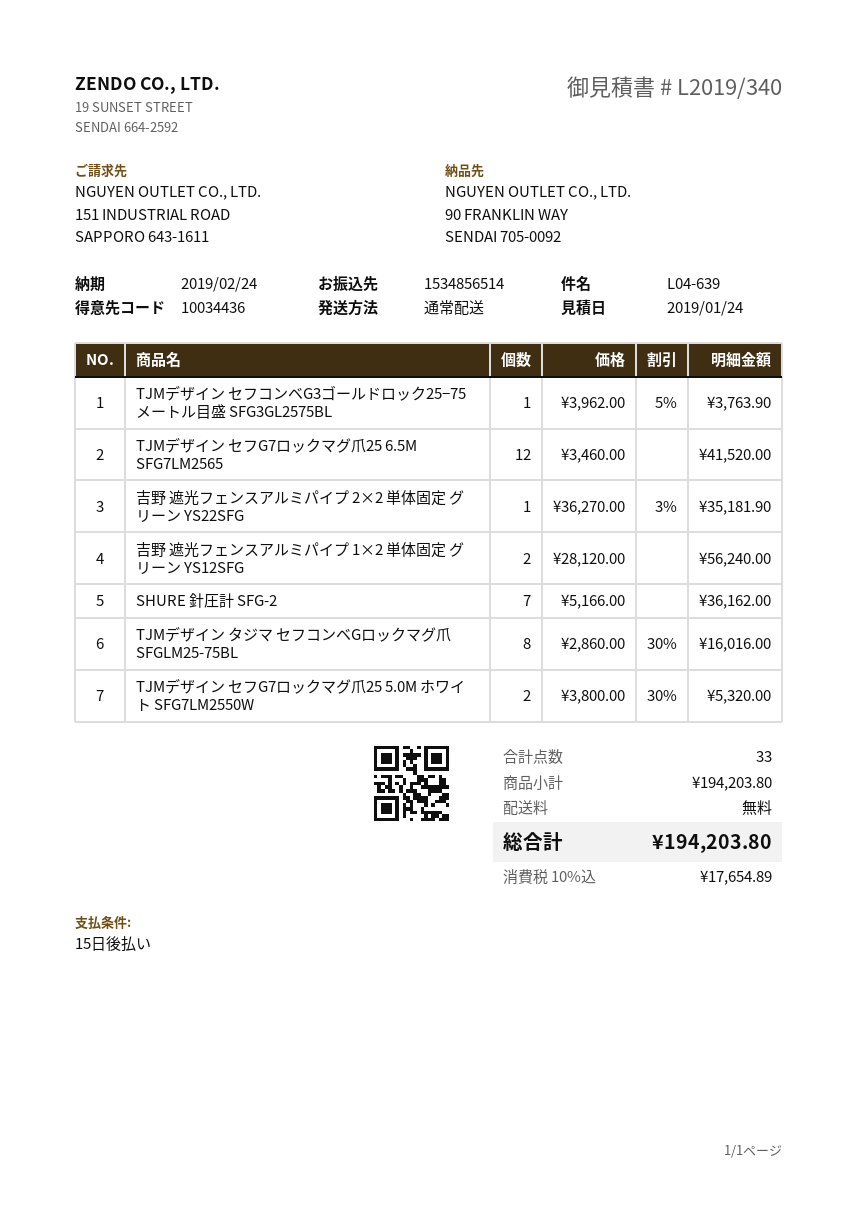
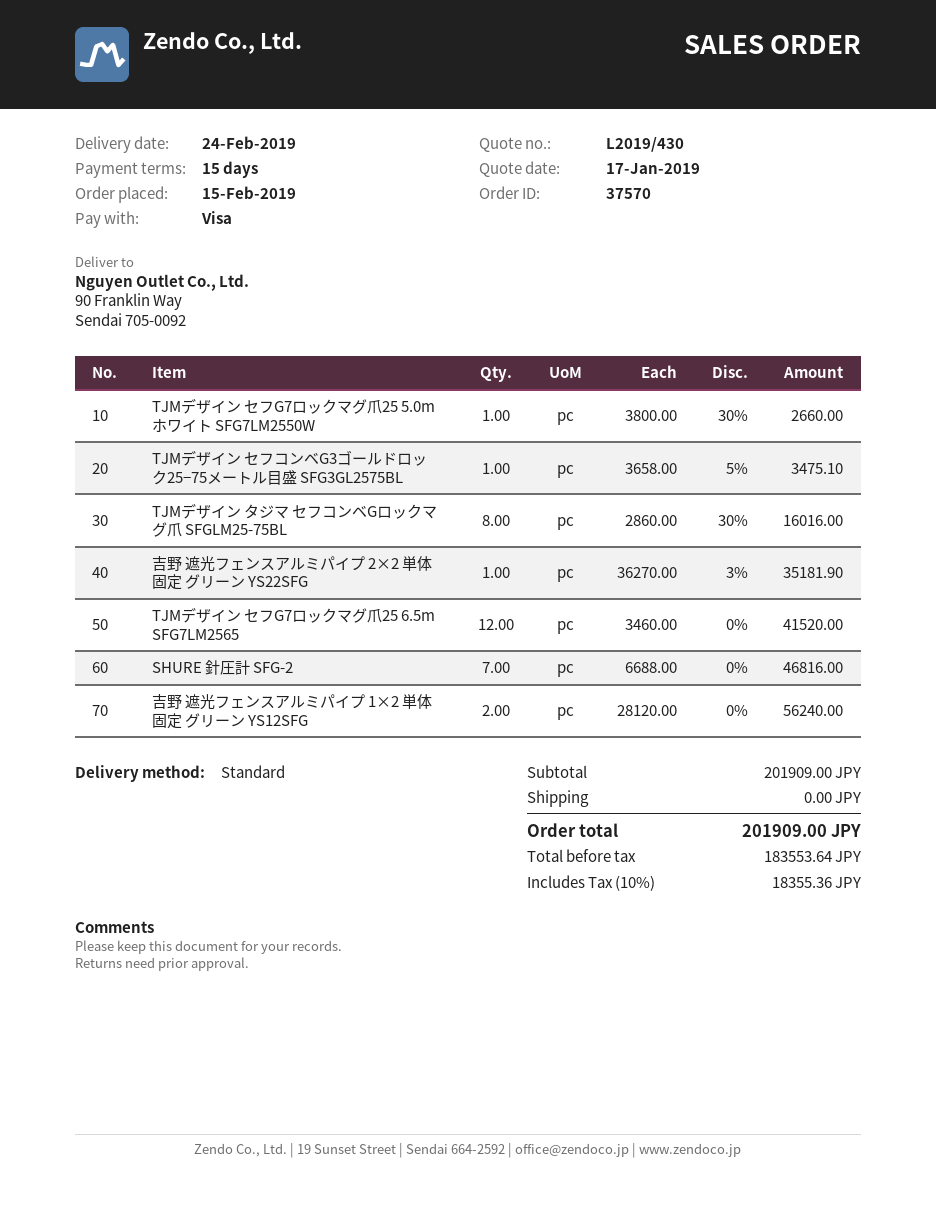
quote number: L2019/340 -> L2019/430
quote date: 2019-01-24 -> 2019-01-17
TJMデザイン セフコンベG3ゴールドロック25−75メートル目盛 SFG3GL2575BL: 1 x 3962.00 - 5% = 3763.90 -> 1 x 3658.00 - 5% = 3475.10
SHURE 針圧計 SFG-2: 7 x 5166.00 = 36162.00 -> 7 x 6688.00 = 46816.00
TJMデザイン セフG7ロックマグ爪25 5.0M ホワイト SFG7LM2550W: 2 x 3800.00 - 30% = 5320.00 -> 1 x 3800.00 - 30% = 2660.00
subtotal: 194203.80 -> 201909.00
tax: 10% = 17654.89 -> 10% = 18355.36
total: 194203.80 -> 201909.00

